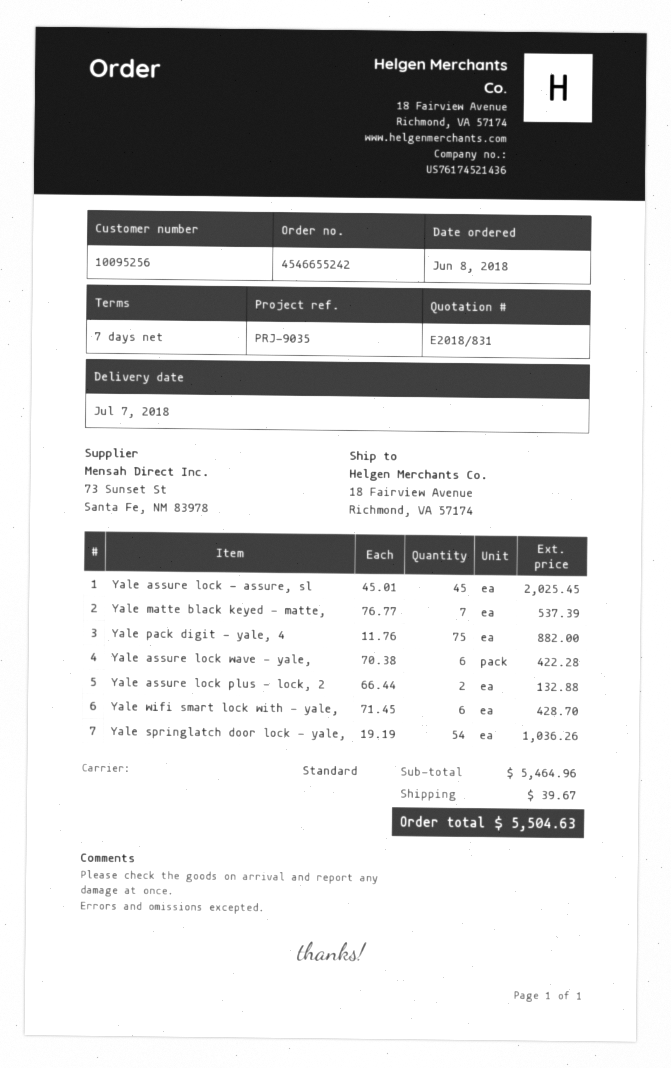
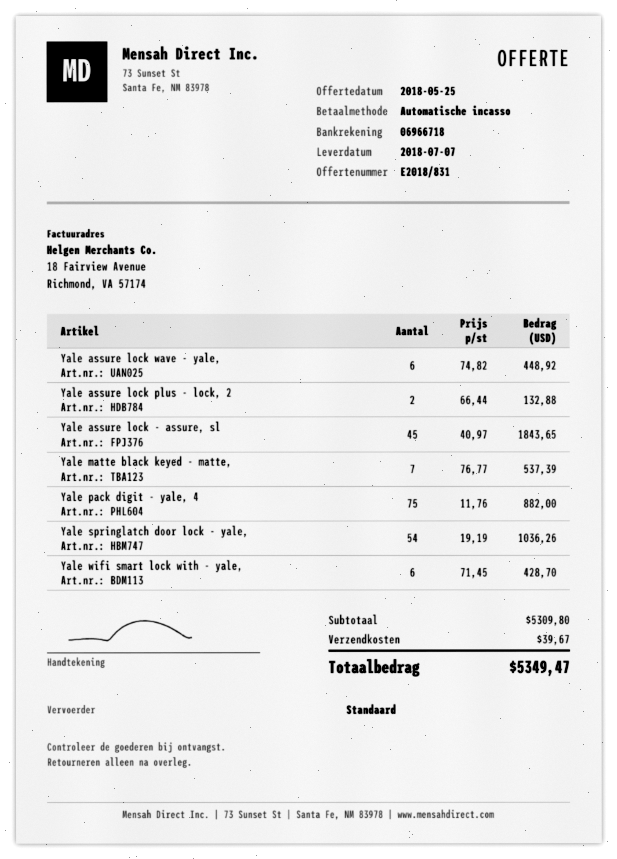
Yale assure lock - assure, sl: 45 x 45.01 = 2025.45 -> 45 x 40.97 = 1843.65
Yale assure lock wave - yale,: 6 x 70.38 = 422.28 -> 6 x 74.82 = 448.92
subtotal: 5464.96 -> 5309.80
total: 5504.63 -> 5349.47

